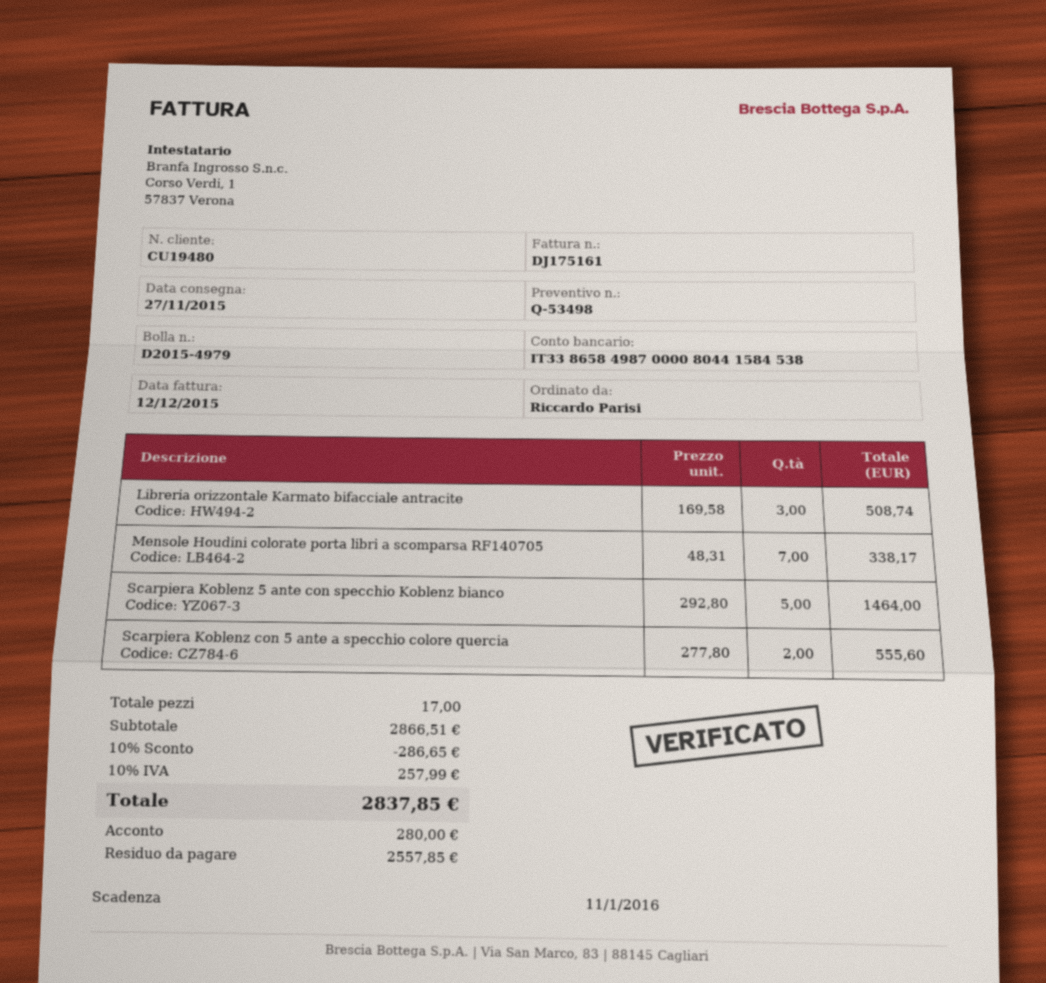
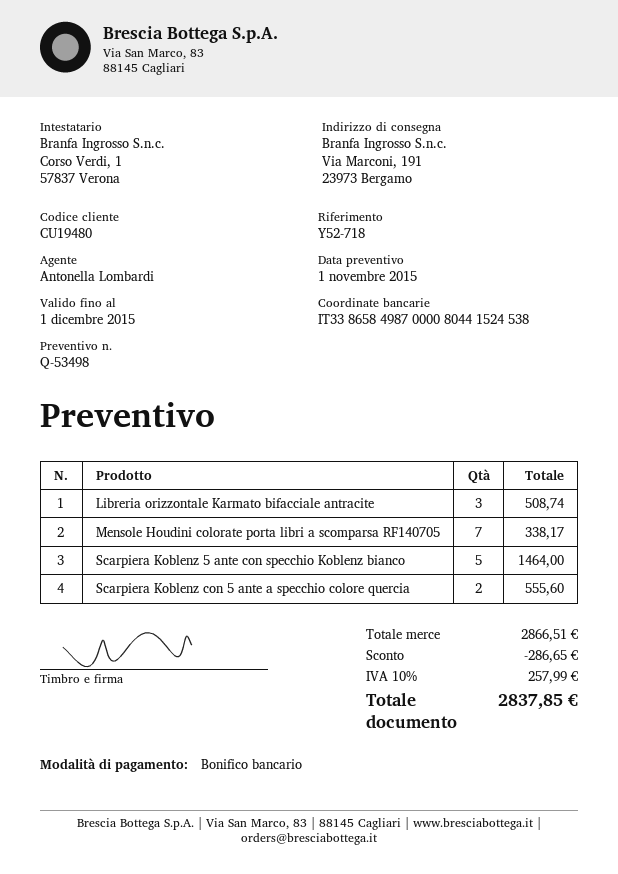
bank account: IT3386584987000080441584538 -> IT3386584987000080441524538

